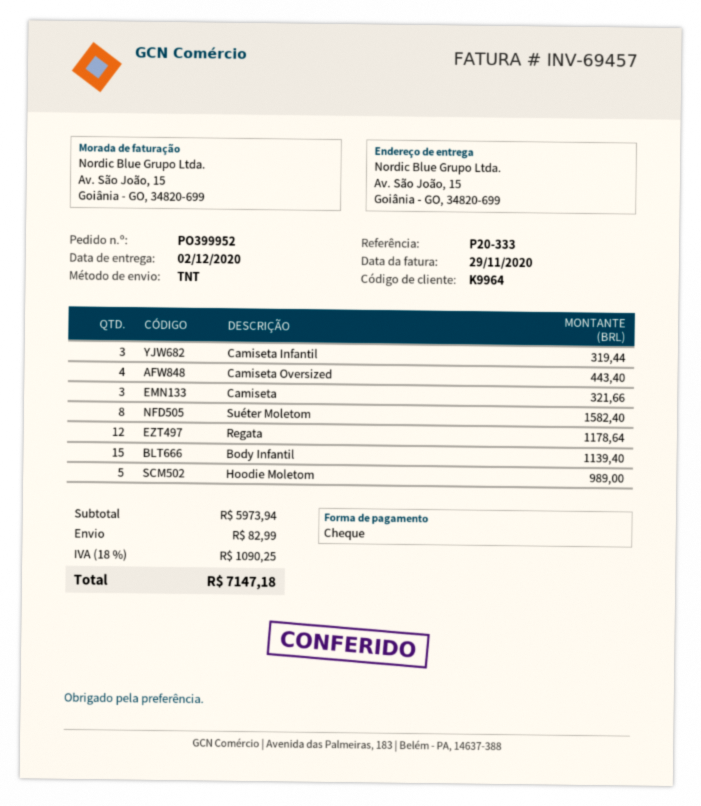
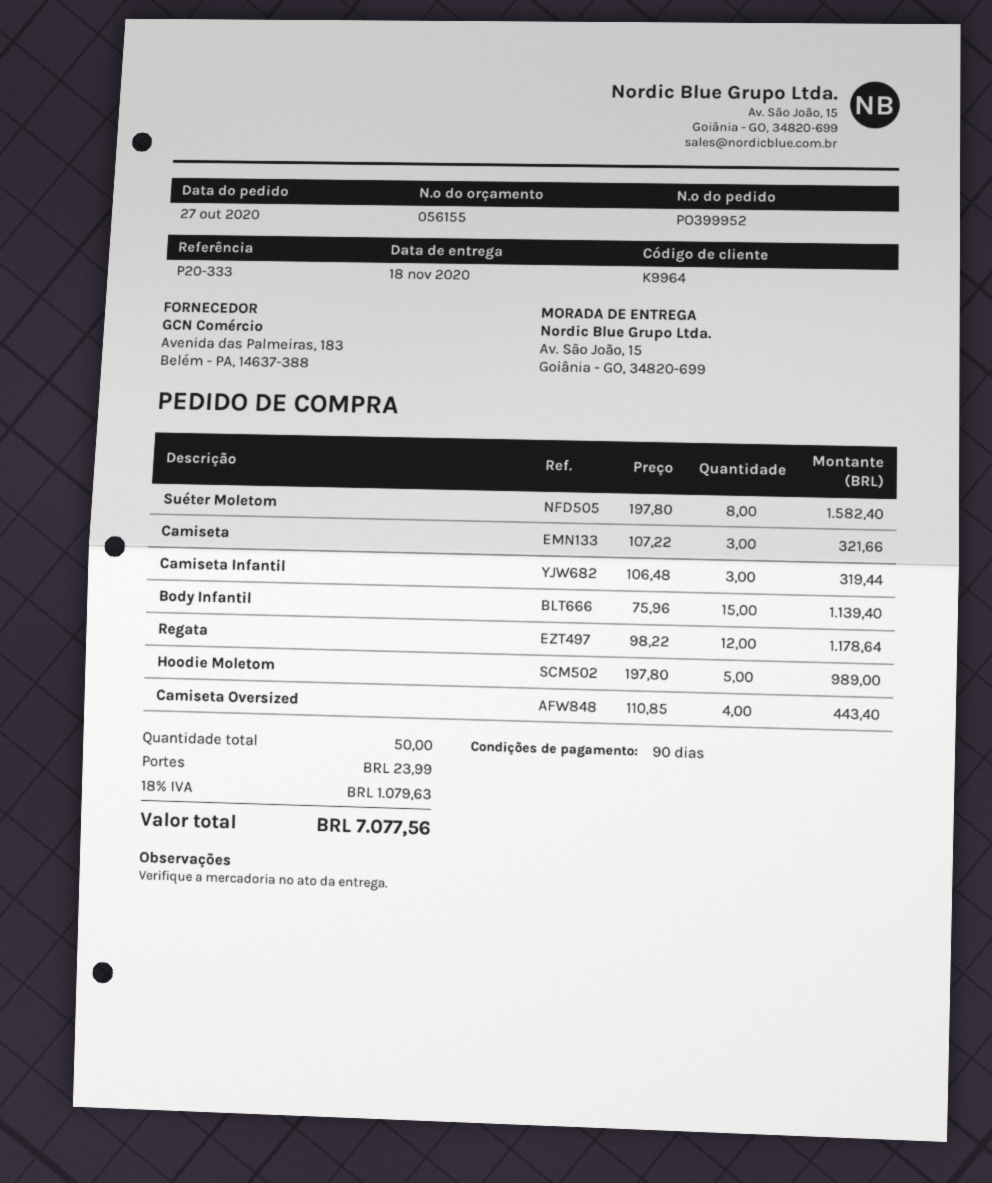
delivery date: 2020-12-02 -> 2020-11-18
shipping: 82.99 -> 23.99
tax: 18% = 1090.25 -> 18% = 1079.63
total: 7147.18 -> 7077.56

